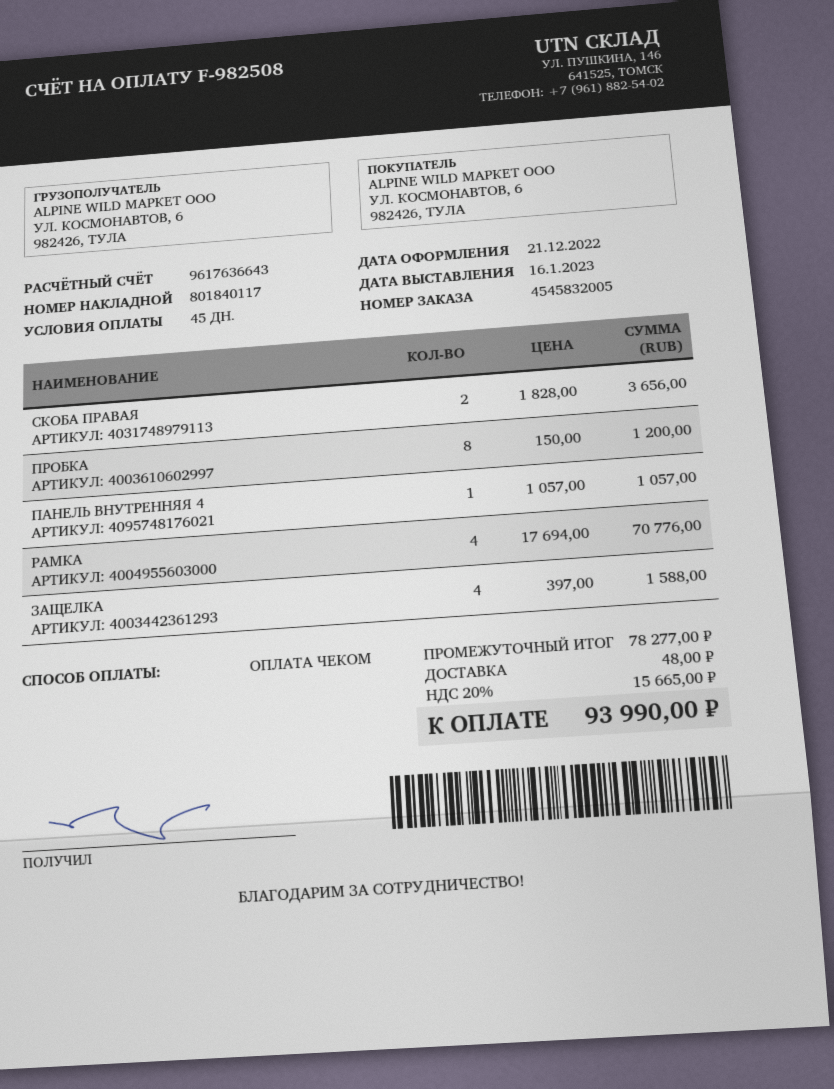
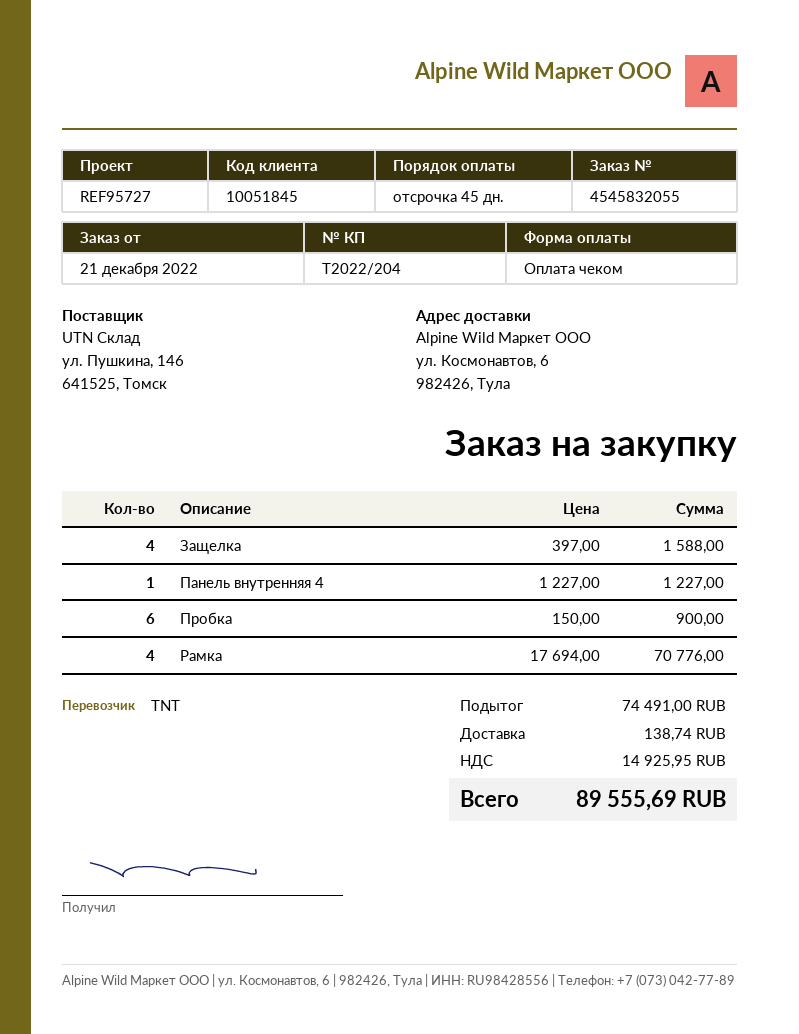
order number: 4545832005 -> 4545832055
СКОБА ПРАВАЯ: 2 x 1828.00 = 3656.00 -> none
ПРОБКА: 8 x 150.00 = 1200.00 -> 6 x 150.00 = 900.00
ПАНЕЛЬ ВНУТРЕННЯЯ 4: 1 x 1057.00 = 1057.00 -> 1 x 1227.00 = 1227.00
subtotal: 78277.00 -> 74491.00
shipping: 48.00 -> 138.74
tax: 15665.00 -> 14925.95
total: 93990.00 -> 89555.69

